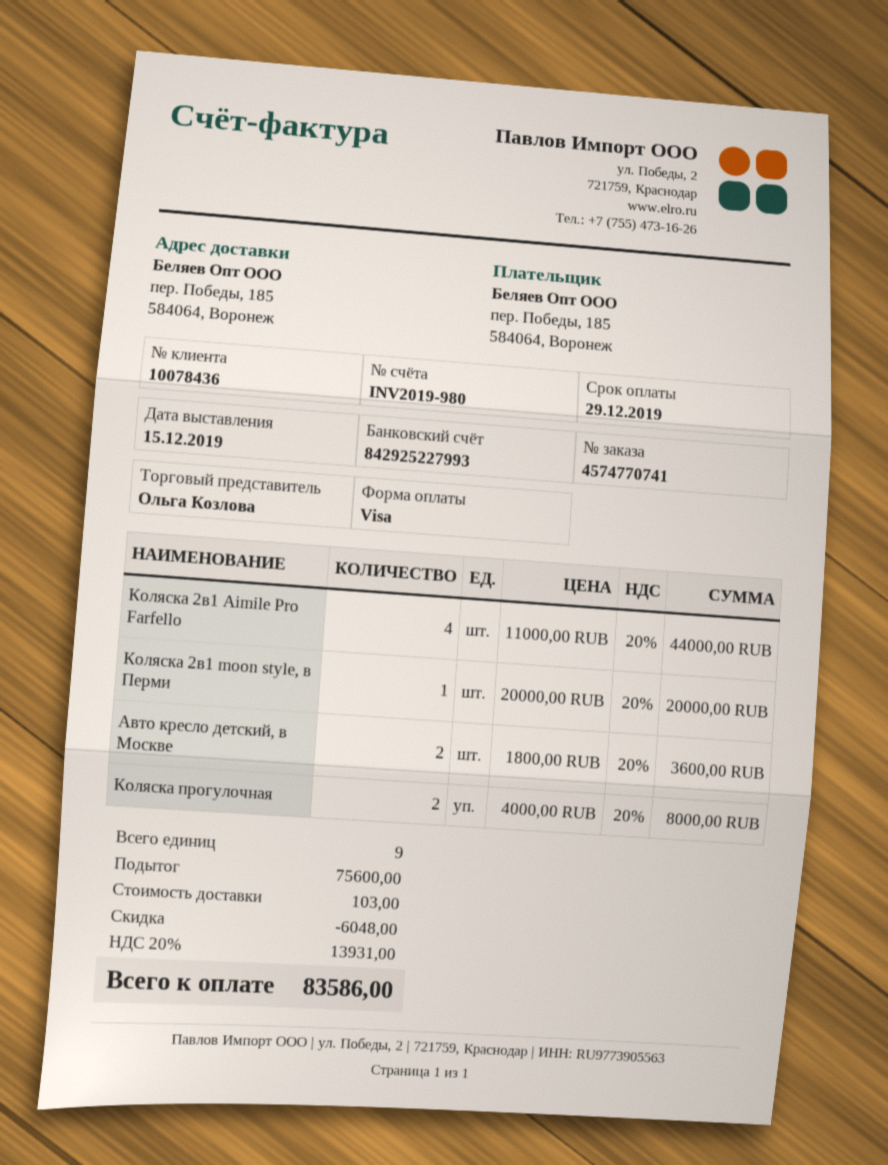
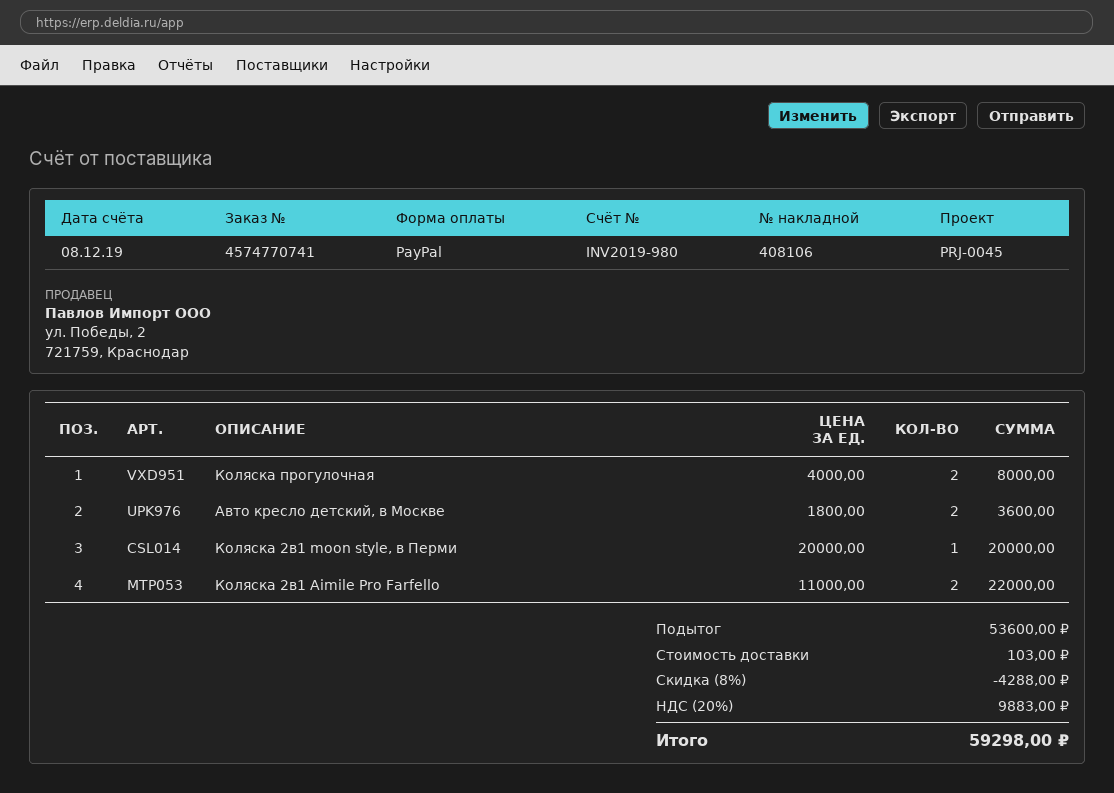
invoice date: 2019-12-15 -> 2019-12-08
payment method: Visa -> PayPal
Коляска 2в1 Aimile Pro Farfello: 4 x 11000.00 = 44000.00 -> 2 x 11000.00 = 22000.00
subtotal: 75600.00 -> 53600.00
discount: 6048.00 -> 4288.00
tax: 20% = 13931.00 -> 20% = 9883.00
total: 83586.00 -> 59298.00

